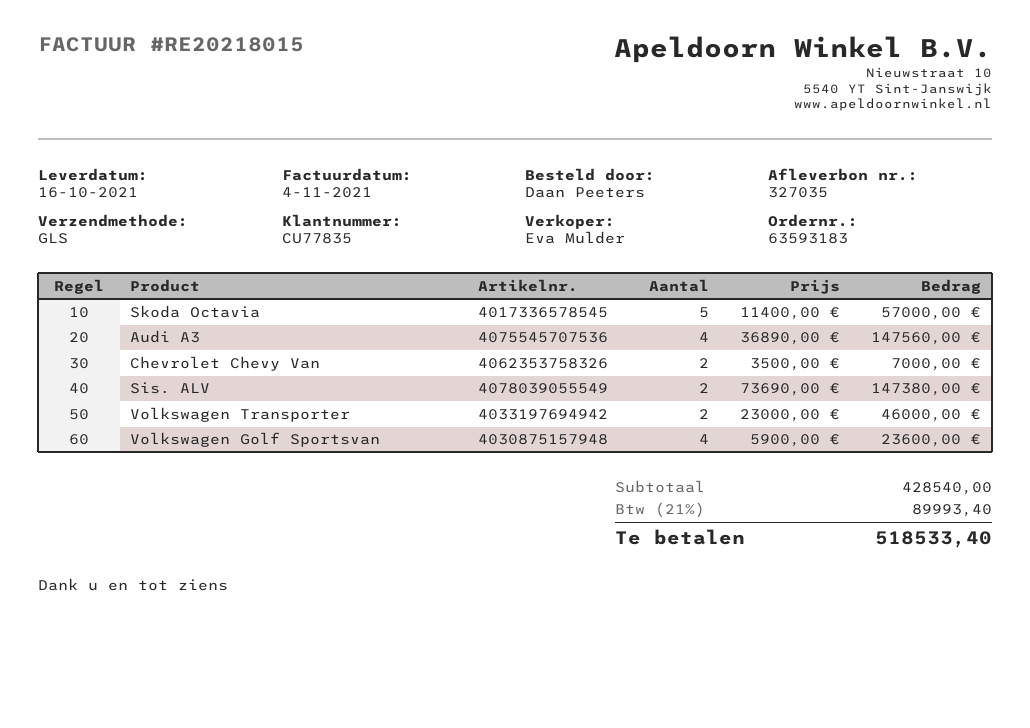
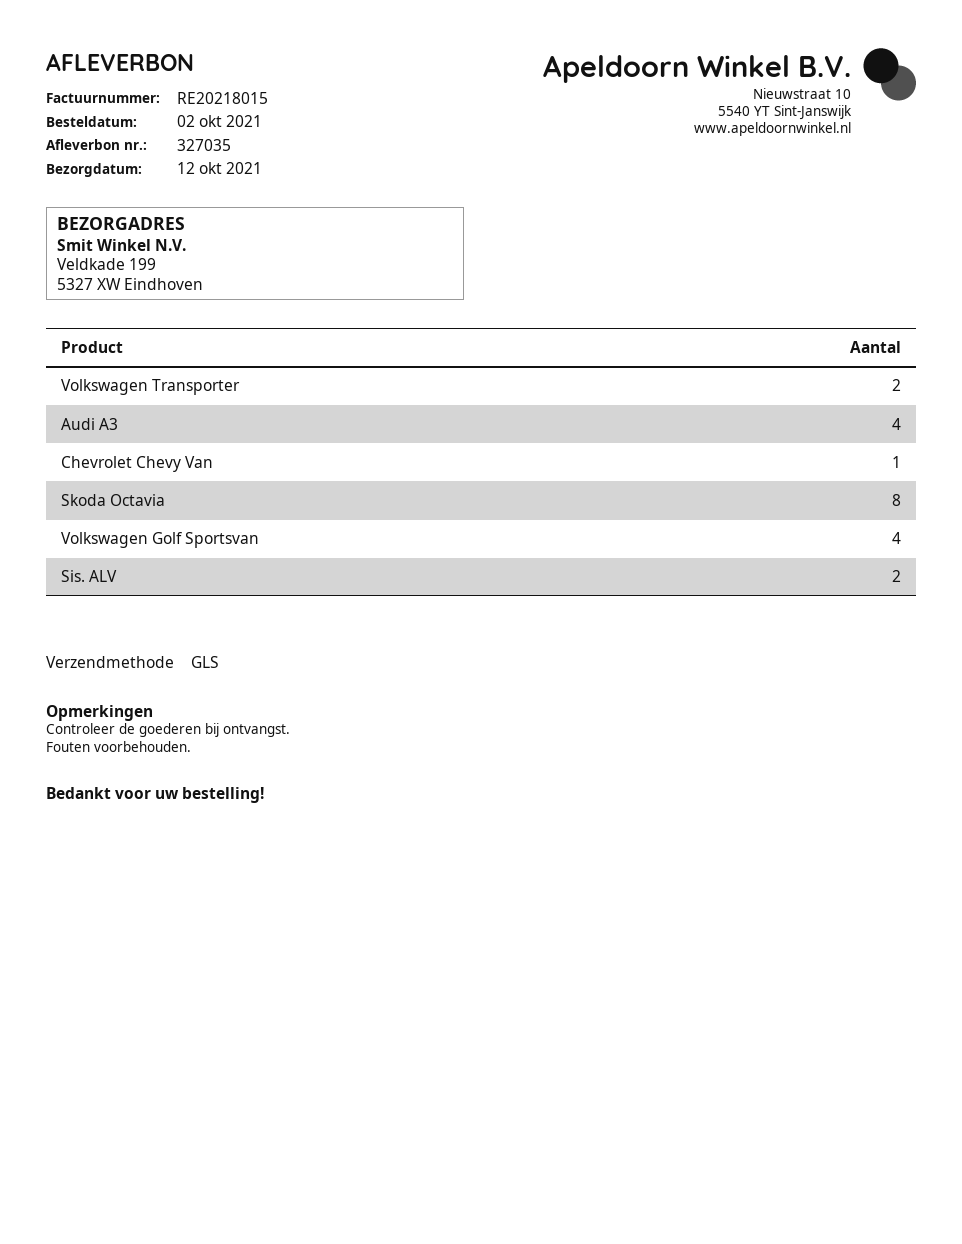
delivery date: 2021-10-16 -> 2021-10-12
Skoda Octavia: 5 -> 8
Chevrolet Chevy Van: 2 -> 1

